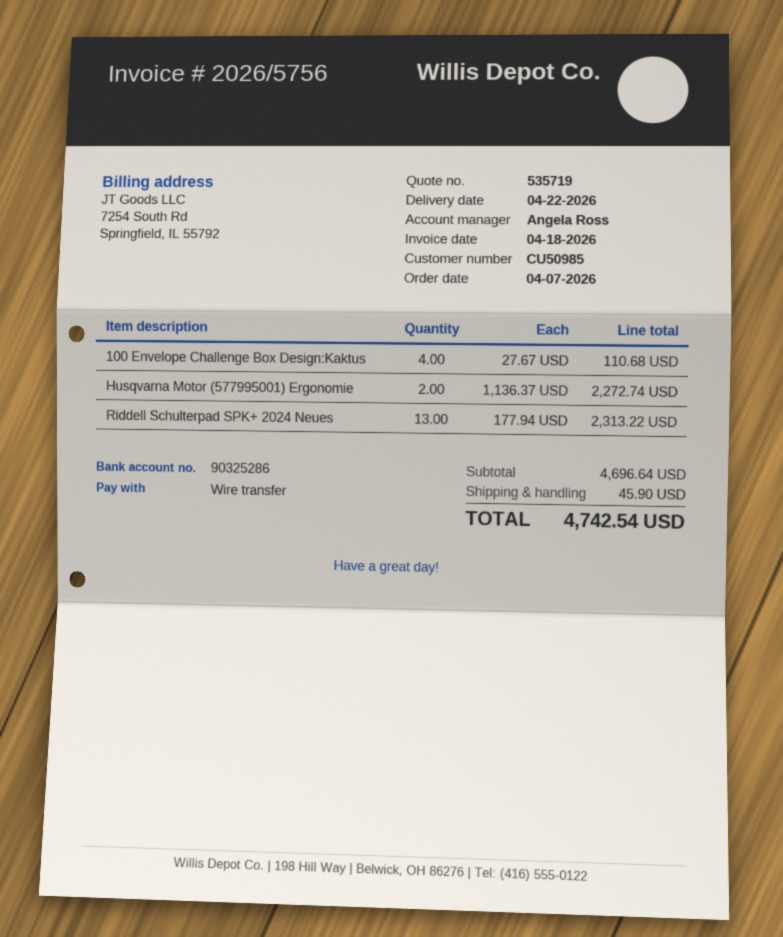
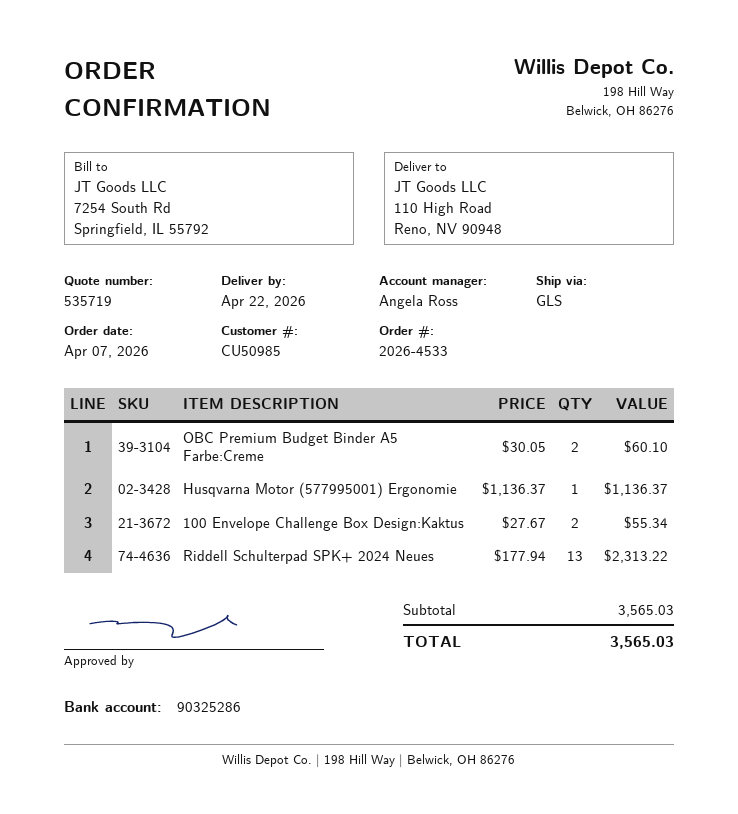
100 Envelope Challenge Box Design:Kaktus: 4 x 27.67 = 110.68 -> 2 x 27.67 = 55.34
Husqvarna Motor (577995001) Ergonomie: 2 x 1136.37 = 2272.74 -> 1 x 1136.37 = 1136.37
OBC Premium Budget Binder A5 Farbe:Creme: none -> 2 x 30.05 = 60.10
subtotal: 4696.64 -> 3565.03
shipping: 45.90 -> none
total: 4742.54 -> 3565.03

